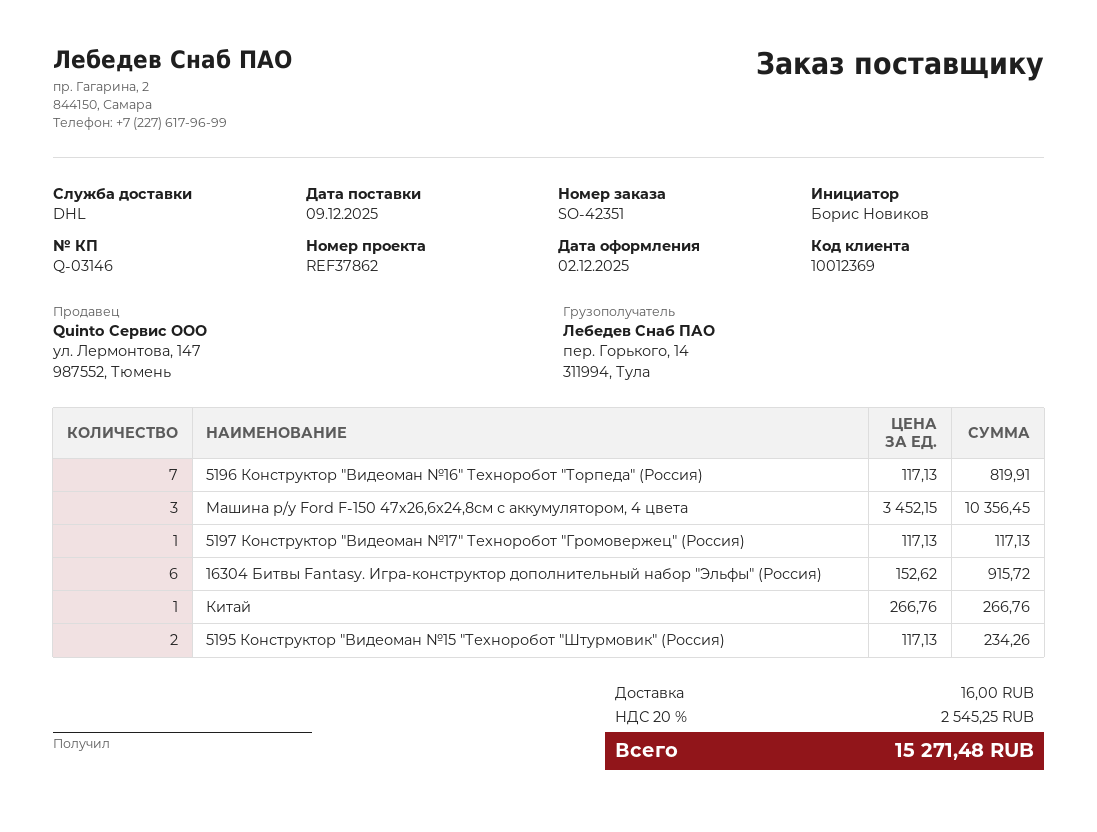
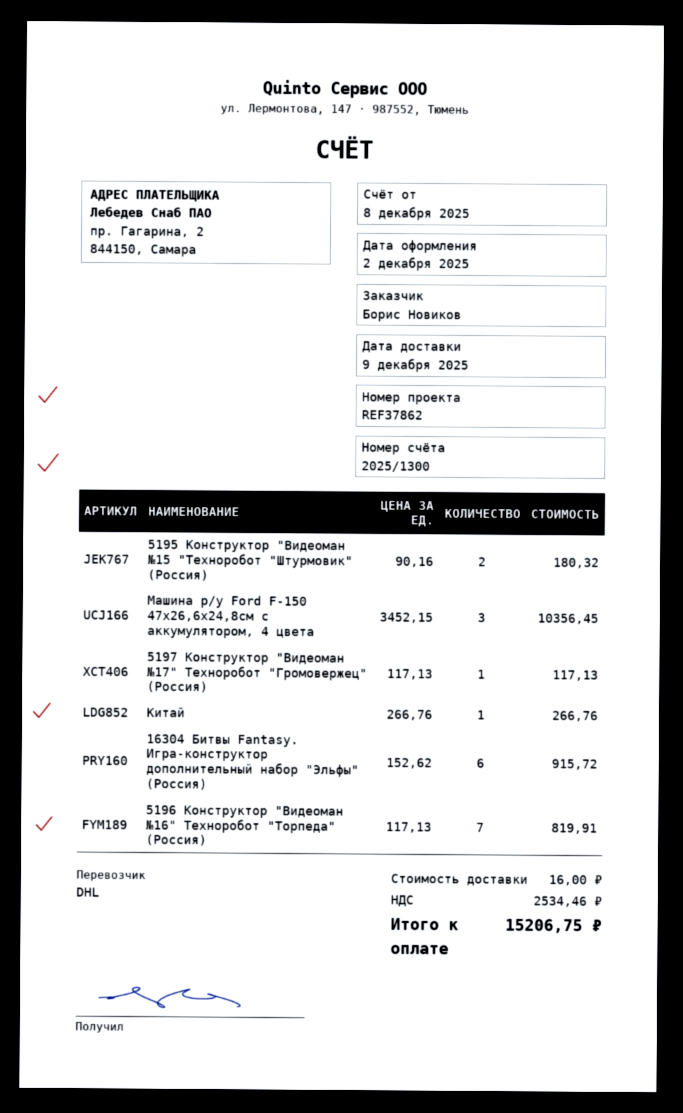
5195 Конструктор "Видеоман №15 "Техноробот "Штурмовик" (Россия): 2 x 117.13 = 234.26 -> 2 x 90.16 = 180.32
tax: 2545.25 -> 2534.46
total: 15271.48 -> 15206.75

